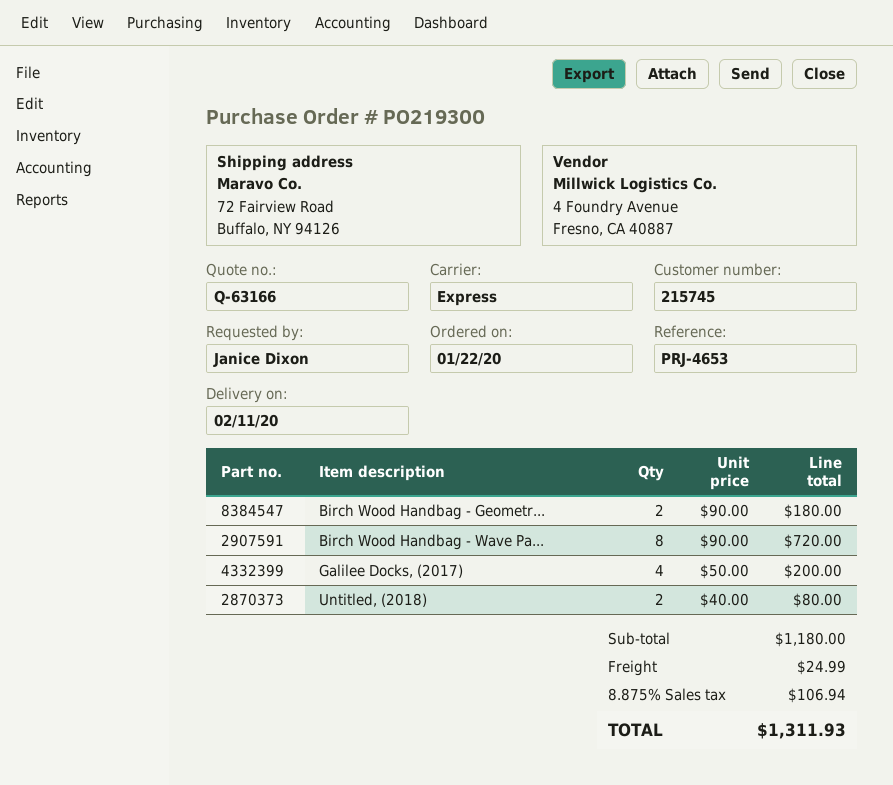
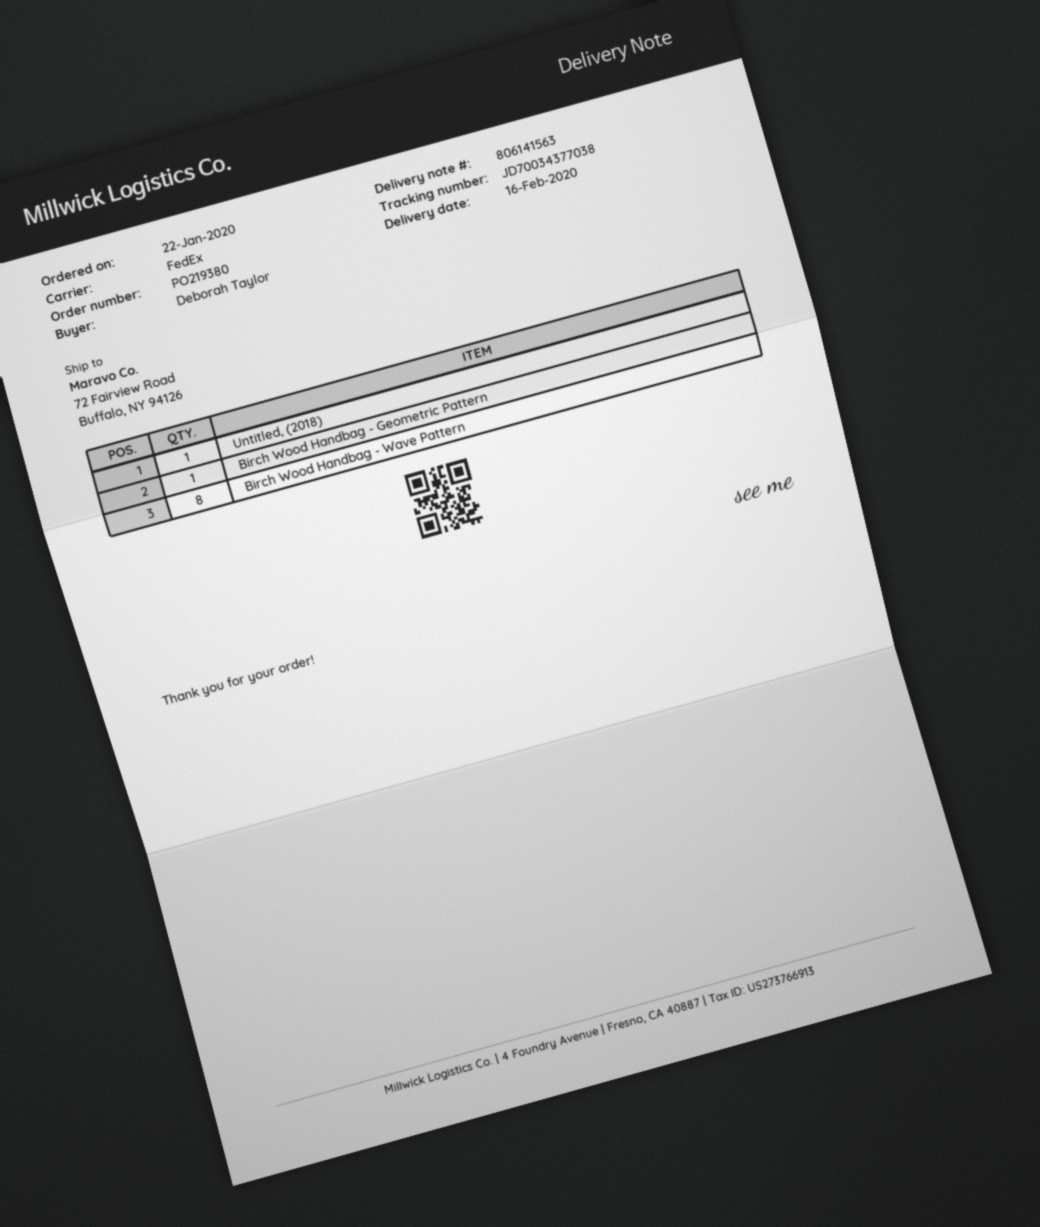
order number: PO219300 -> PO219380
delivery date: 2020-02-11 -> 2020-02-16
ordered by: Janice Dixon -> Deborah Taylor
shipping method: express -> FedEx
Birch Wood Handbag - Geometr...: 2 -> 1
Galilee Docks, (2017): 4 -> none
Untitled, (2018): 2 -> 1

